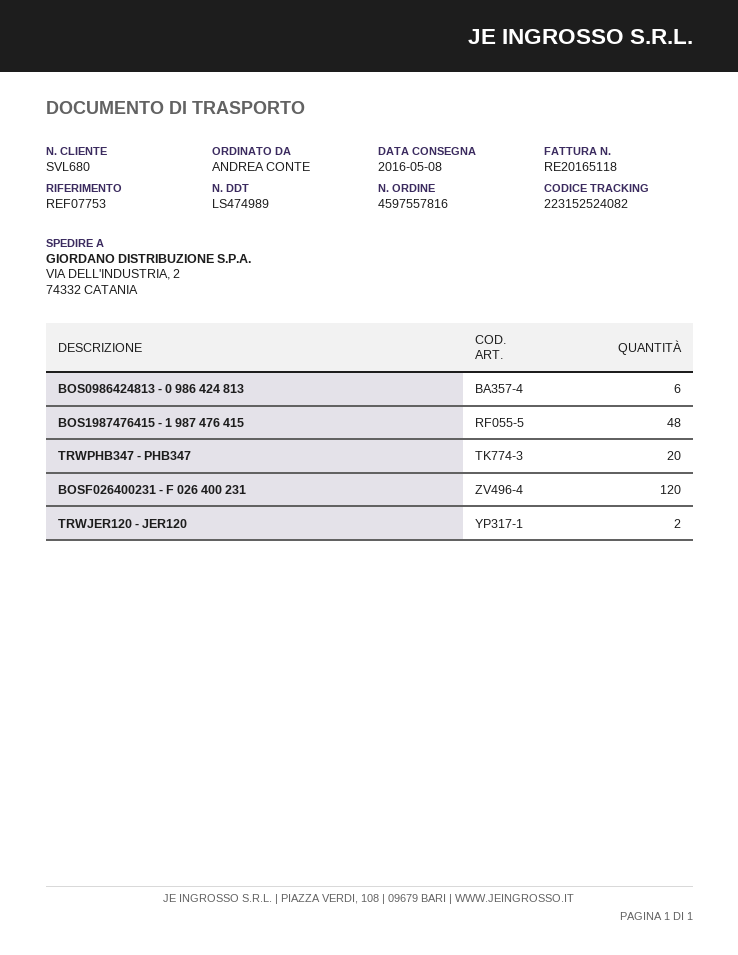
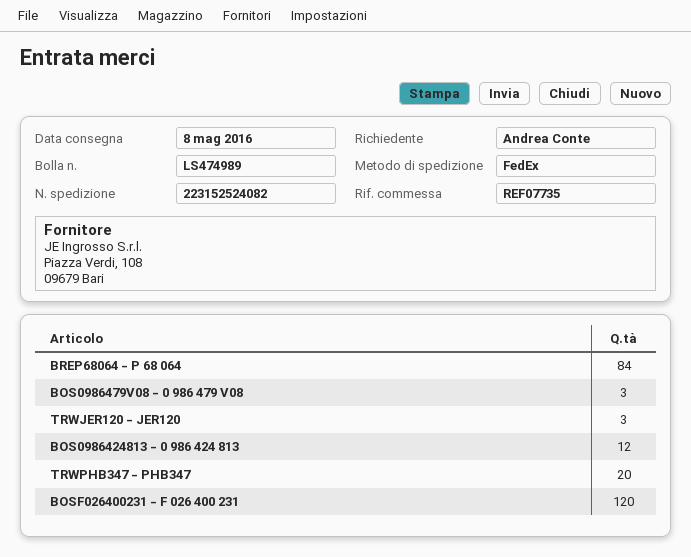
reference: REF07753 -> REF07735
BOS0986424813 - 0 986 424 813: 6 -> 12
BOS1987476415 - 1 987 476 415: 48 -> none
TRWJER120 - JER120: 2 -> 3
BREP68064 - P 68 064: none -> 84
BOS0986479V08 - 0 986 479 V08: none -> 3

